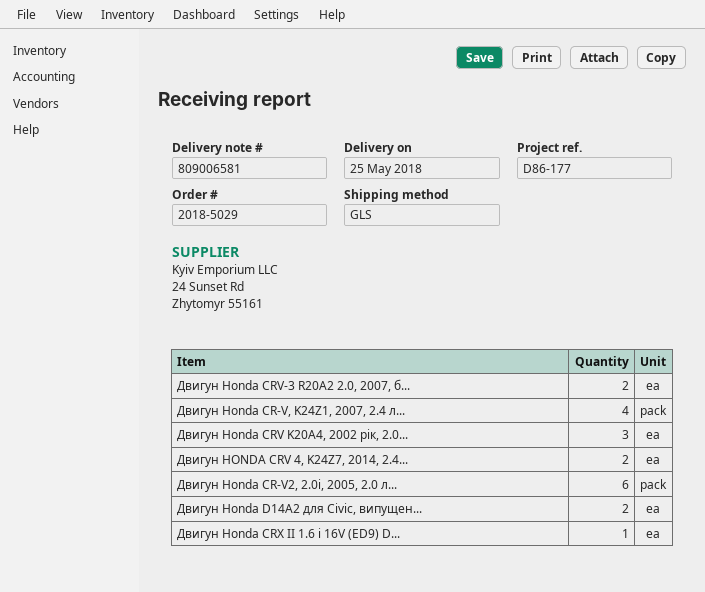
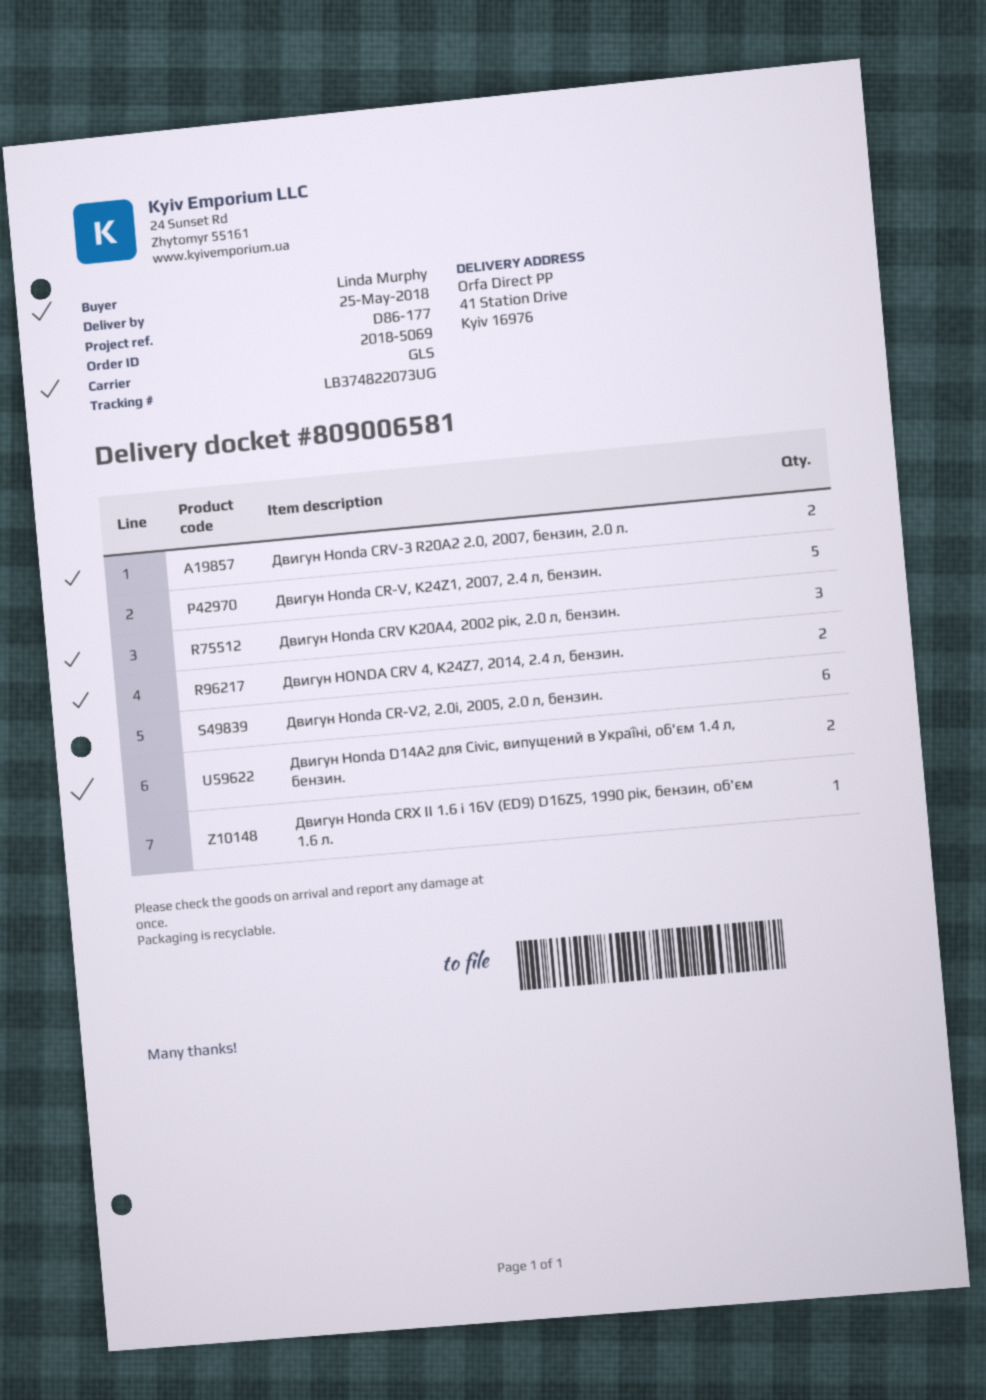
order number: 2018-5029 -> 2018-5069
Двигун Honda CR-V, K24Z1, 2007, 2.4 л...: 4 -> 5

